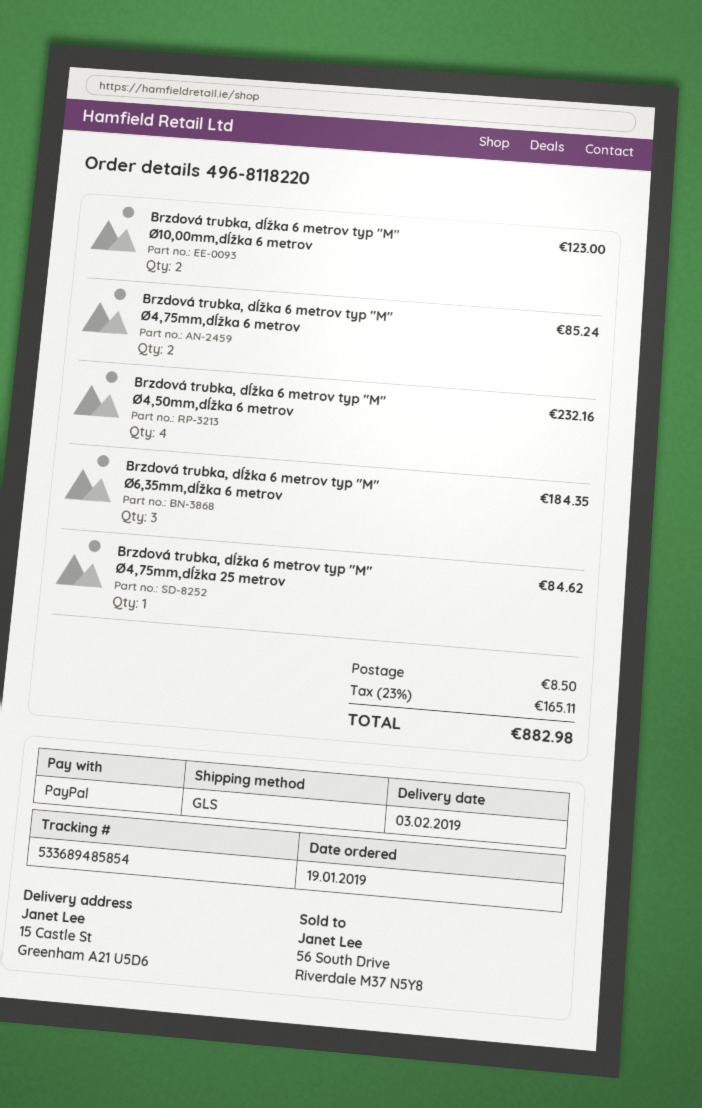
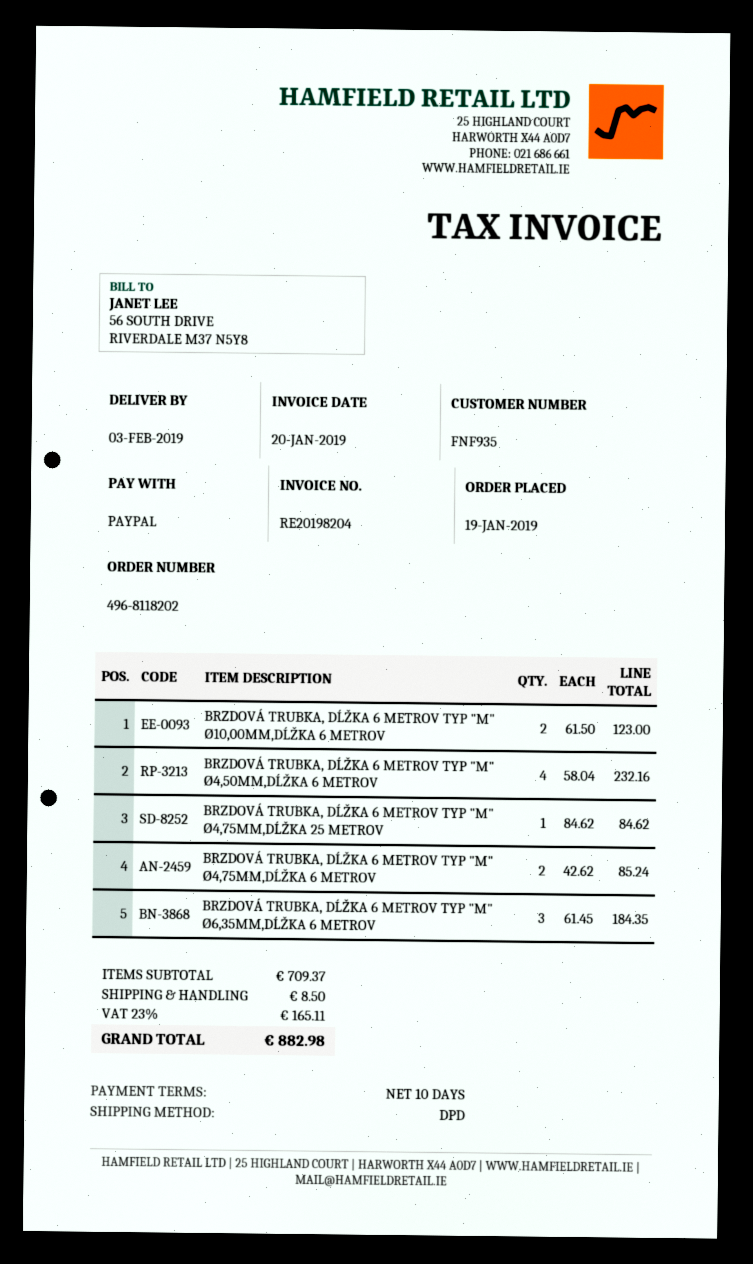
order number: 496-8118220 -> 496-8118202
shipping method: GLS -> DPD

